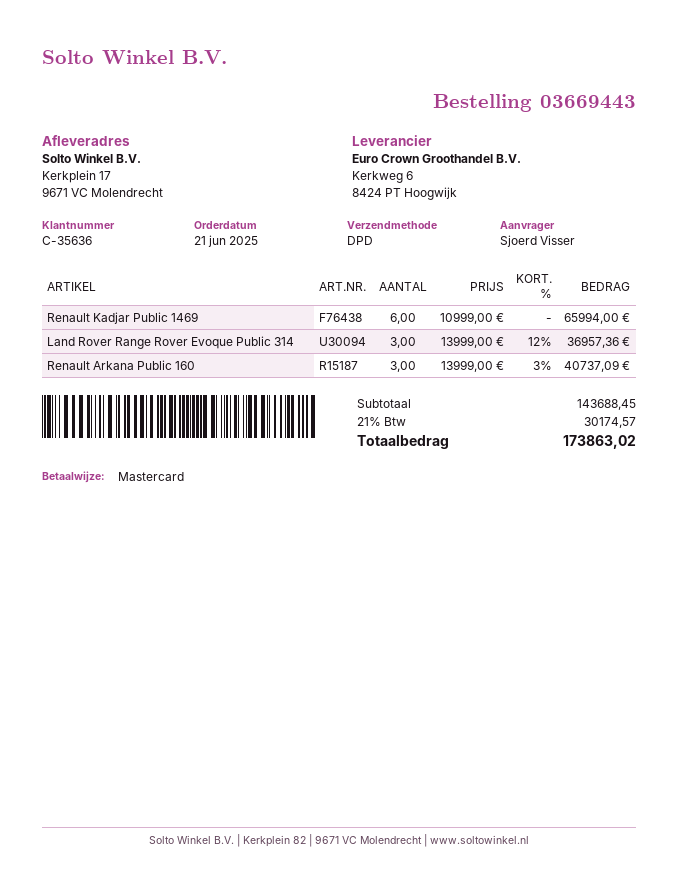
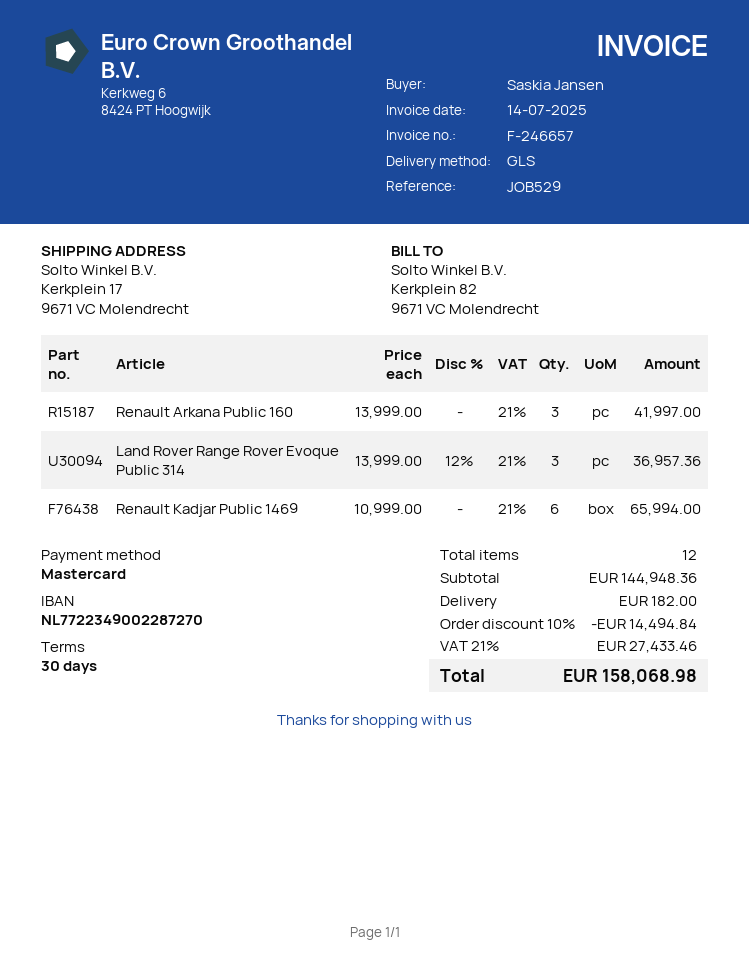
ordered by: Sjoerd Visser -> Saskia Jansen
shipping method: DPD -> GLS
Renault Arkana Public 160: 3 x 13999.00 - 3% = 40737.09 -> 3 x 13999.00 = 41997.00
subtotal: 143688.45 -> 144948.36
discount: none -> 10% = 14494.84
shipping: none -> 182.00
tax: 21% = 30174.57 -> 21% = 27433.46
total: 173863.02 -> 158068.98

